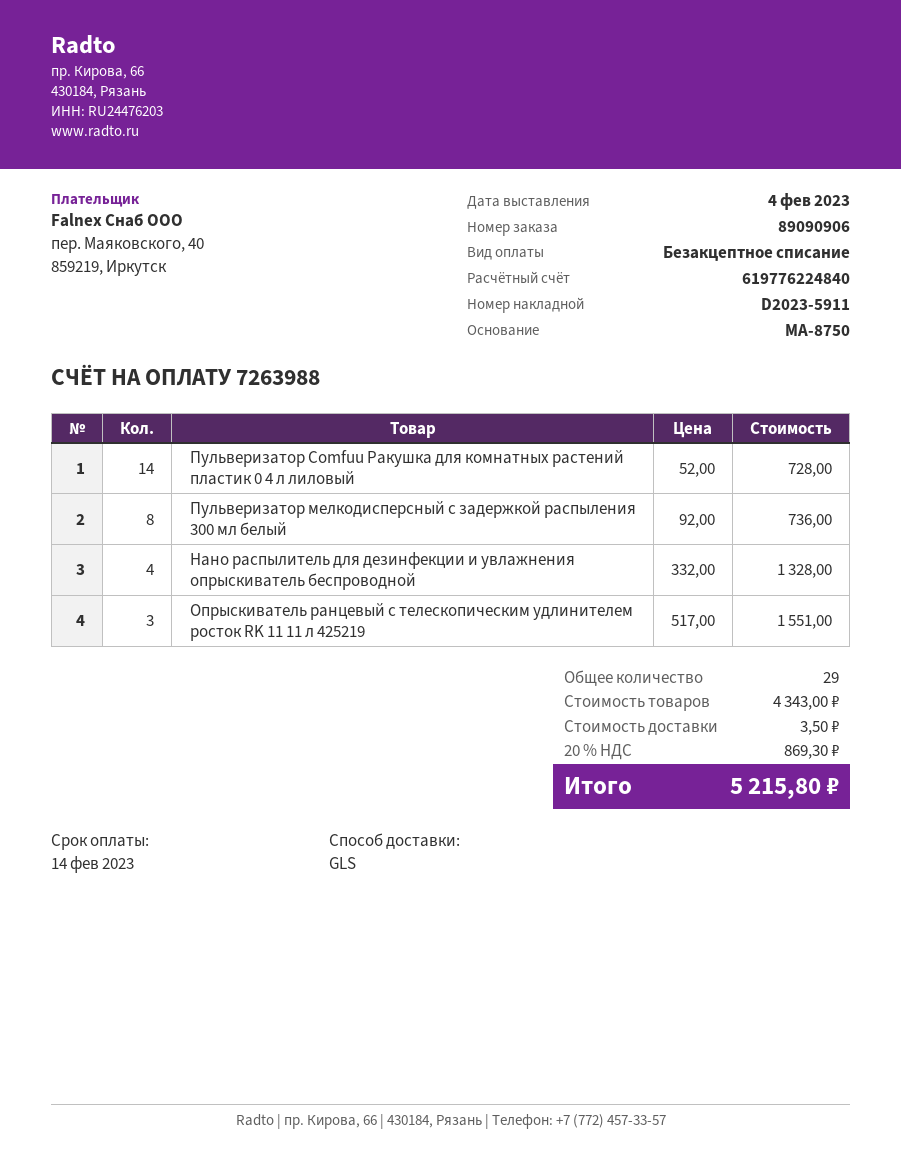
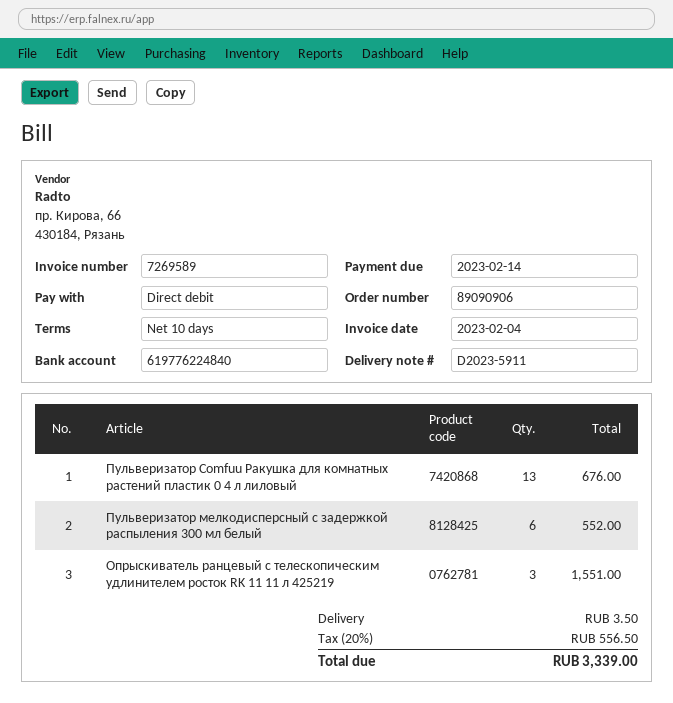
invoice number: 7263988 -> 7269589
Пульверизатор Comfuu Ракушка для комнатных растений пластик 0 4 л лиловый: 14 for 728.00 -> 13 for 676.00
Пульверизатор мелкодисперсный с задержкой распыления 300 мл белый: 8 for 736.00 -> 6 for 552.00
Нано распылитель для дезинфекции и увлажнения опрыскиватель беспроводной: 4 for 1328.00 -> none
tax: 20% = 869.30 -> 20% = 556.50
total: 5215.80 -> 3339.00

